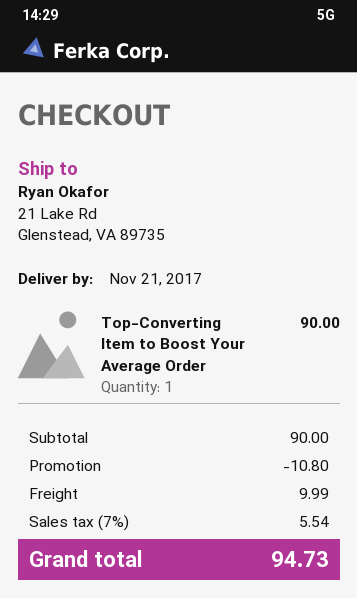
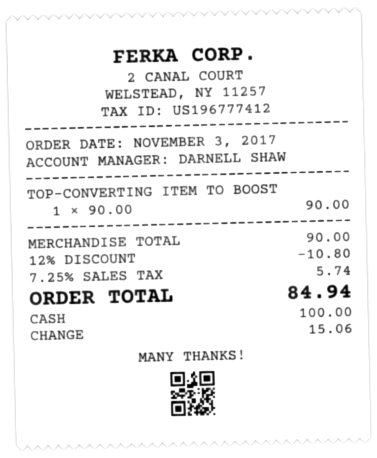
shipping: 9.99 -> none
tax: 7% = 5.54 -> 7.25% = 5.74
total: 94.73 -> 84.94

